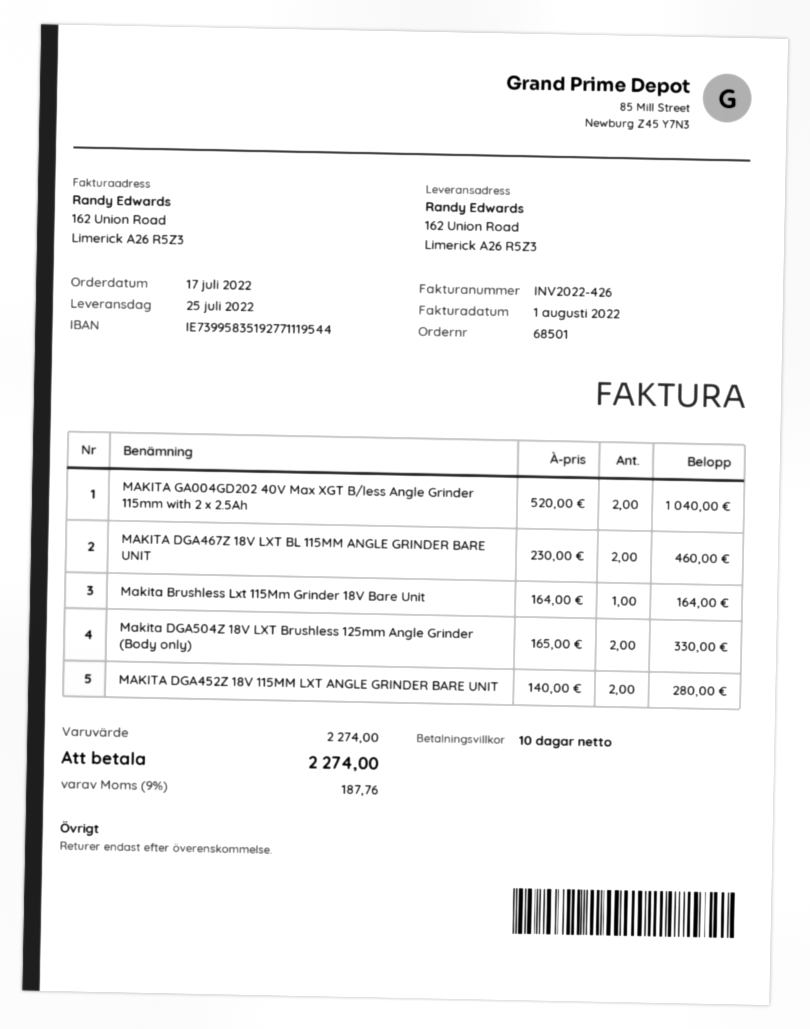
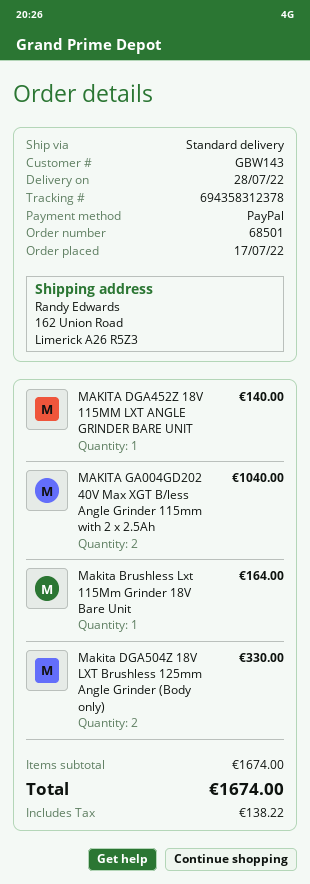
delivery date: 2022-07-25 -> 2022-07-28
MAKITA DGA467Z 18V LXT BL 115MM ANGLE GRINDER BARE UNIT: 2 for 460.00 -> none
MAKITA DGA452Z 18V 115MM LXT ANGLE GRINDER BARE UNIT: 2 for 280.00 -> 1 for 140.00
subtotal: 2274.00 -> 1674.00
tax: 187.76 -> 138.22
total: 2274.00 -> 1674.00

